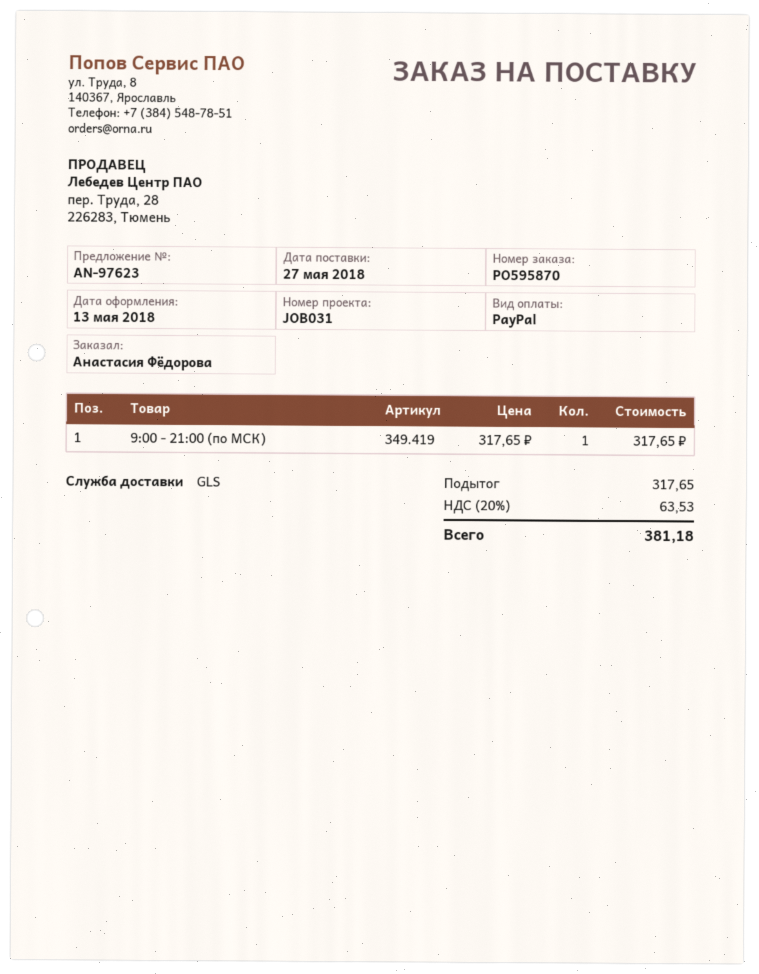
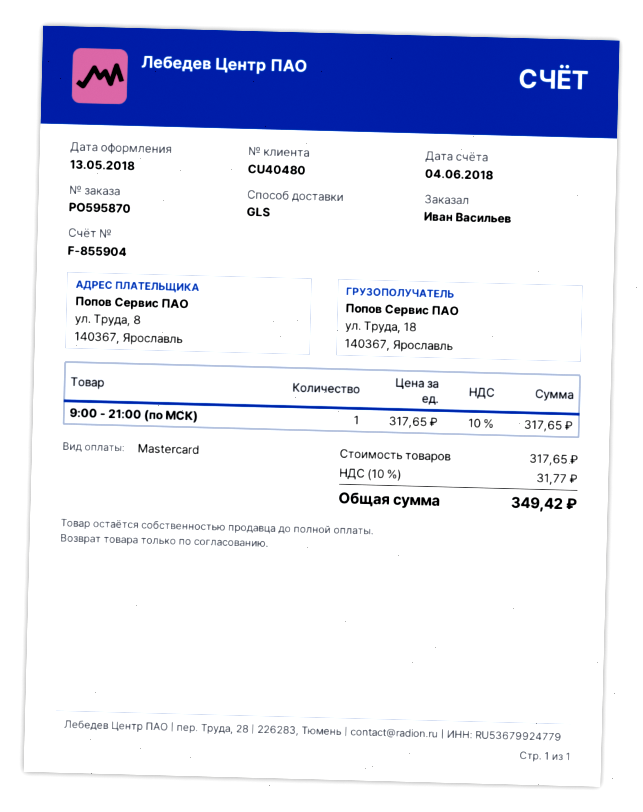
ordered by: Анастасия Фёдорова -> Иван Васильев
payment method: PayPal -> Mastercard
tax: 20% = 63.53 -> 10% = 31.77
total: 381.18 -> 349.42

